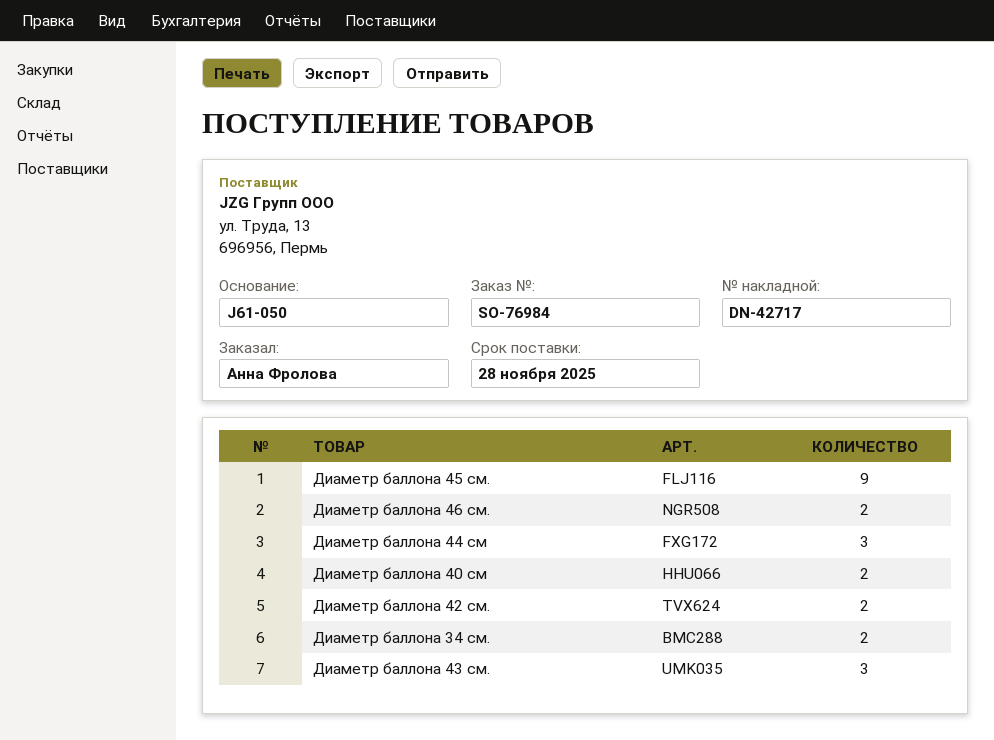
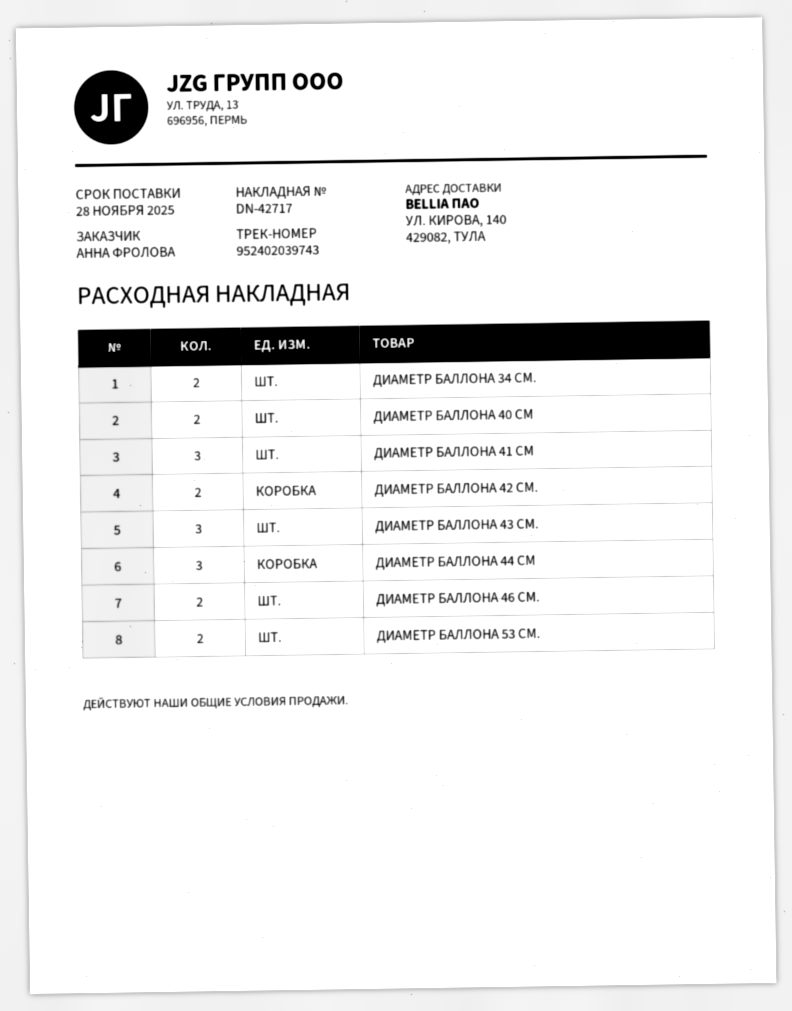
Диаметр баллона 45 см.: 9 -> none
ДИАМЕТР БАЛЛОНА 41 СМ: none -> 3
ДИАМЕТР БАЛЛОНА 53 СМ.: none -> 2

